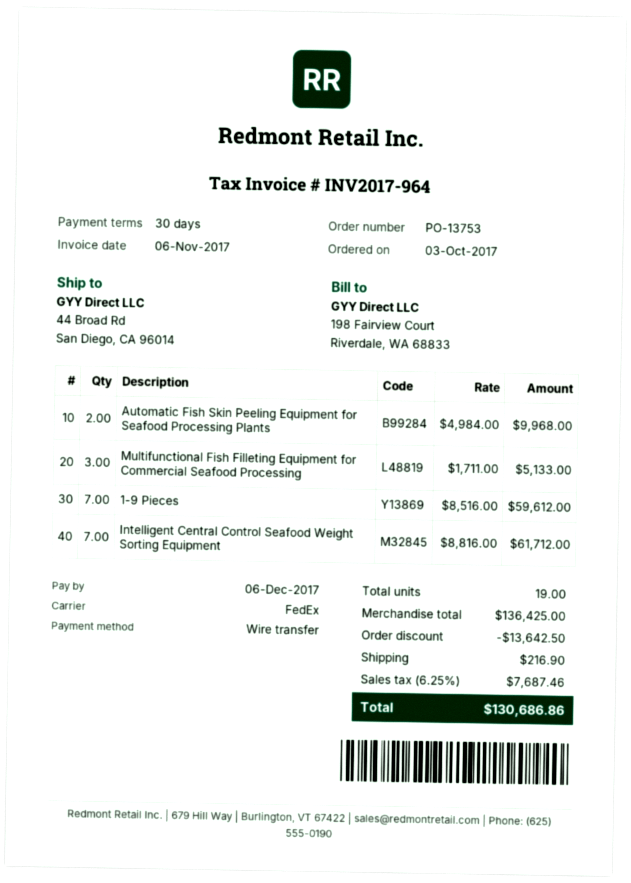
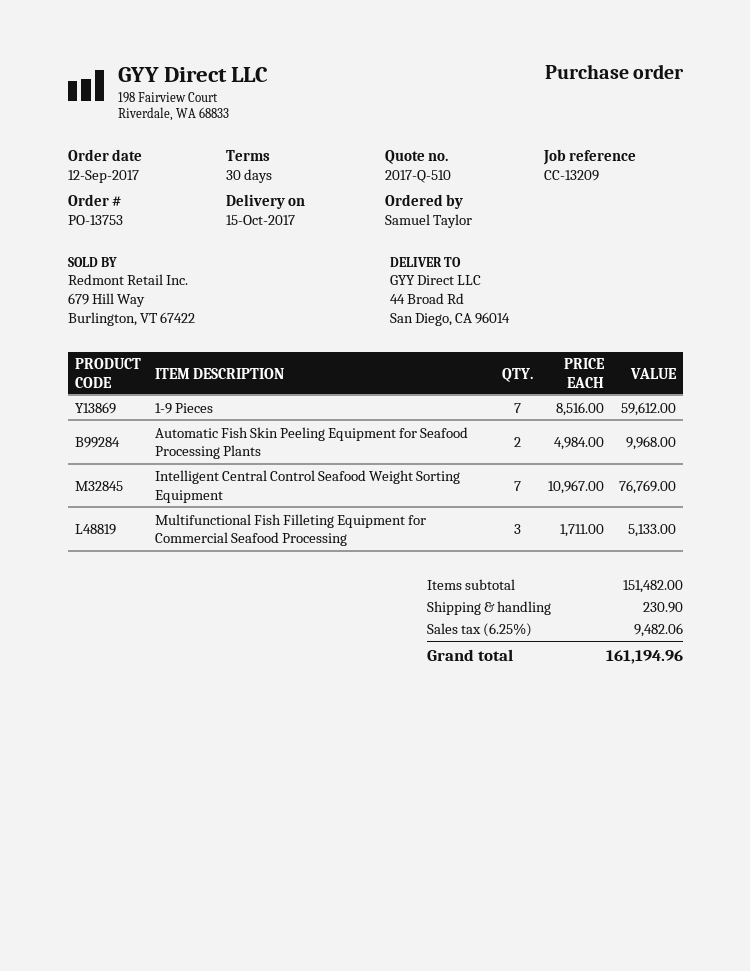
order date: 2017-10-03 -> 2017-09-12
Intelligent Central Control Seafood Weight Sorting Equipment: 7 x 8816.00 = 61712.00 -> 7 x 10967.00 = 76769.00
subtotal: 136425.00 -> 151482.00
discount: 13642.50 -> none
shipping: 216.90 -> 230.90
tax: 6.25% = 7687.46 -> 6.25% = 9482.06
total: 130686.86 -> 161194.96

